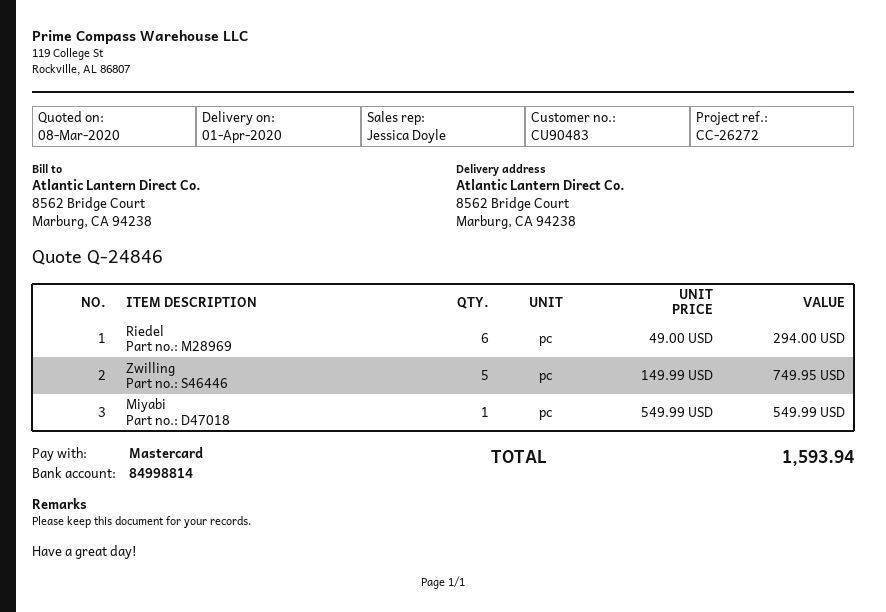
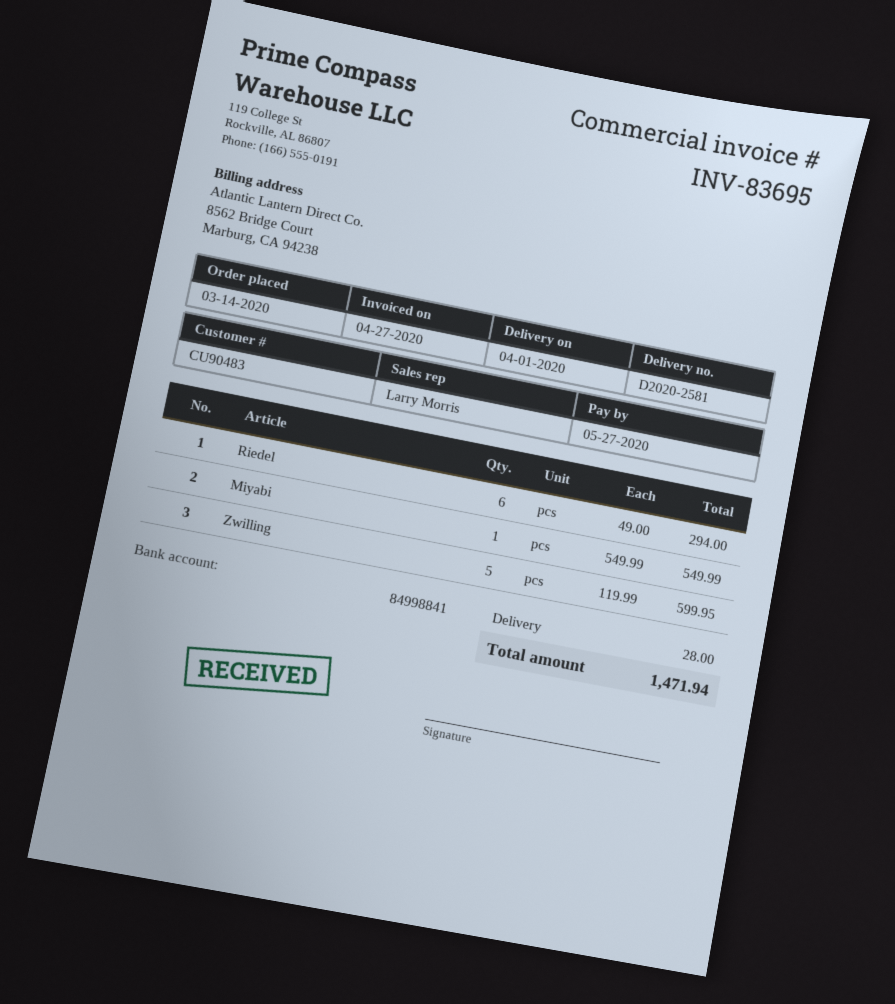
sales rep: Jessica Doyle -> Larry Morris
bank account: 84998814 -> 84998841
Zwilling: 5 x 149.99 = 749.95 -> 5 x 119.99 = 599.95
shipping: none -> 28.00
total: 1593.94 -> 1471.94

